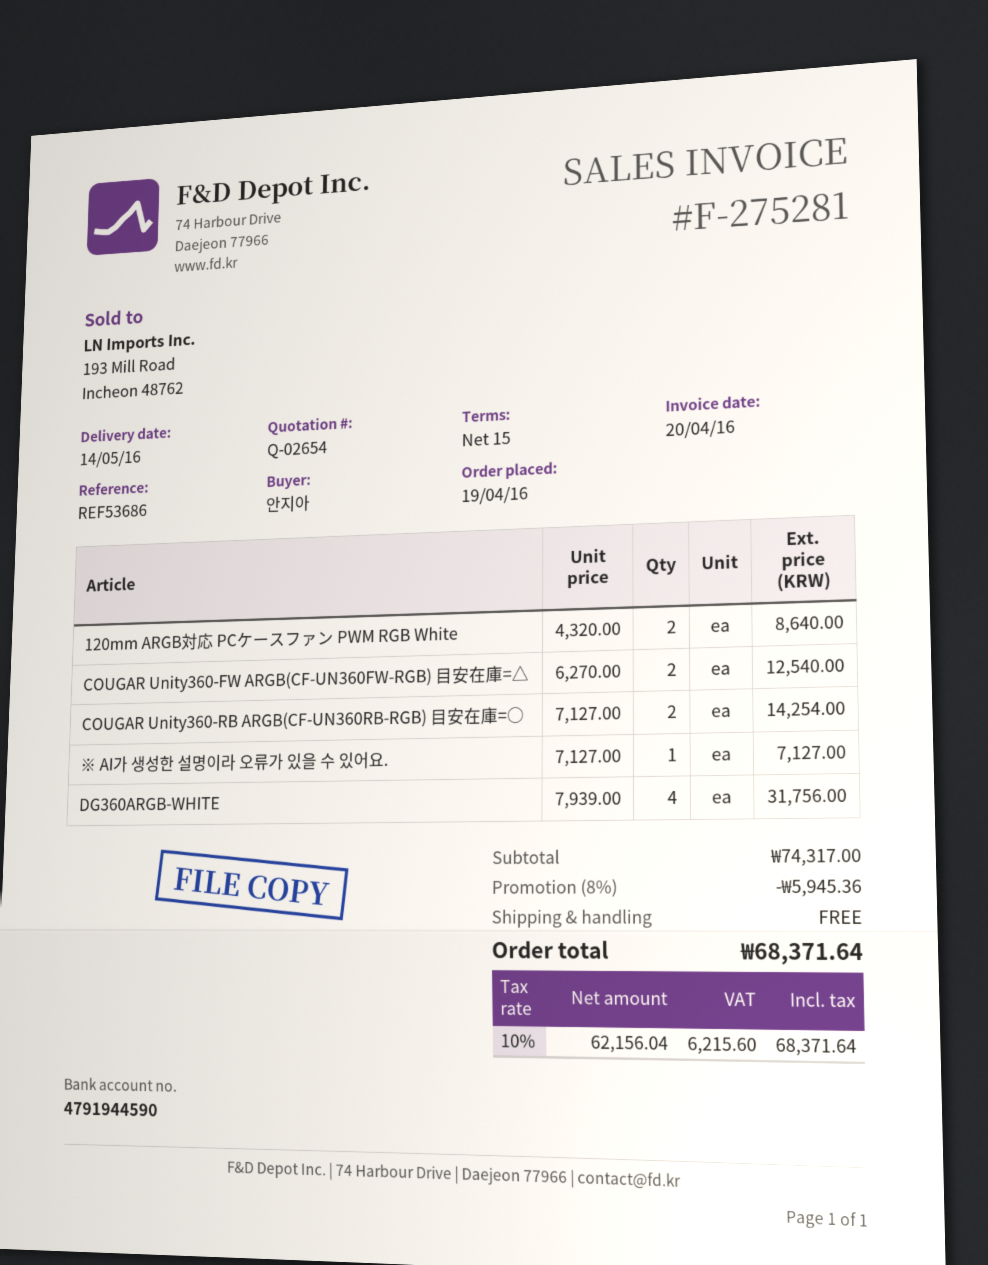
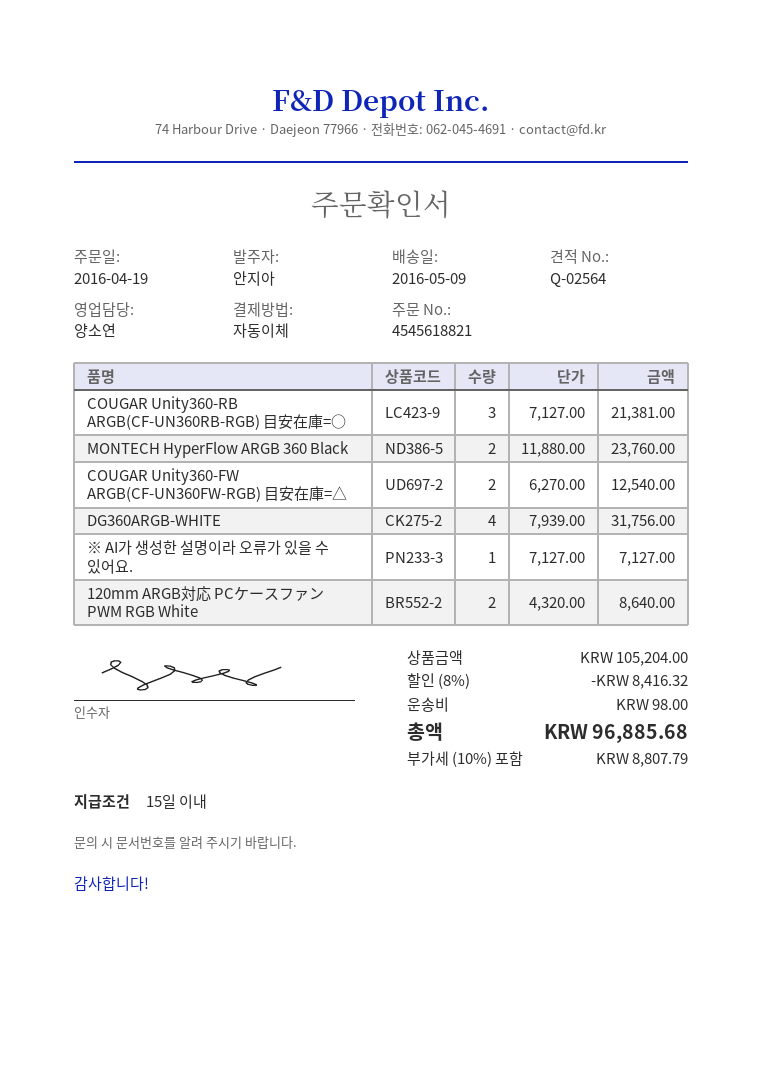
quote number: Q-02654 -> Q-02564
delivery date: 2016-05-14 -> 2016-05-09
COUGAR Unity360-RB ARGB(CF-UN360RB-RGB) 目安在庫=○: 2 x 7127.00 = 14254.00 -> 3 x 7127.00 = 21381.00
MONTECH HyperFlow ARGB 360 Black: none -> 2 x 11880.00 = 23760.00
subtotal: 74317.00 -> 105204.00
discount: 8% = 5945.36 -> 8% = 8416.32
shipping: 0.00 -> 98.00
tax: 10% = 6215.60 -> 10% = 8807.79
total: 68371.64 -> 96885.68

